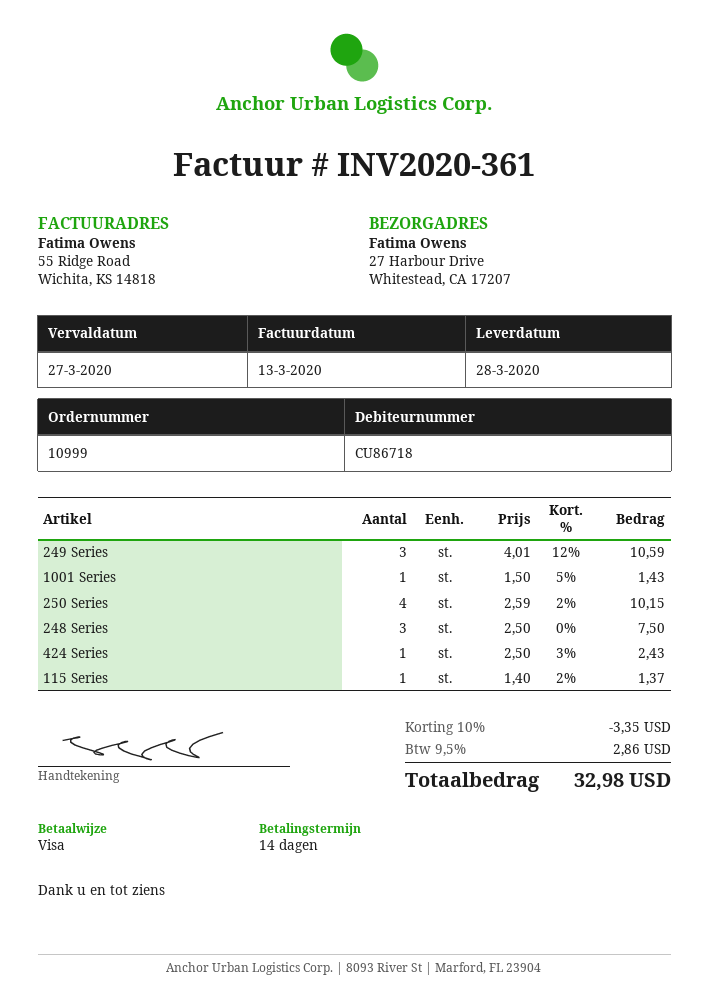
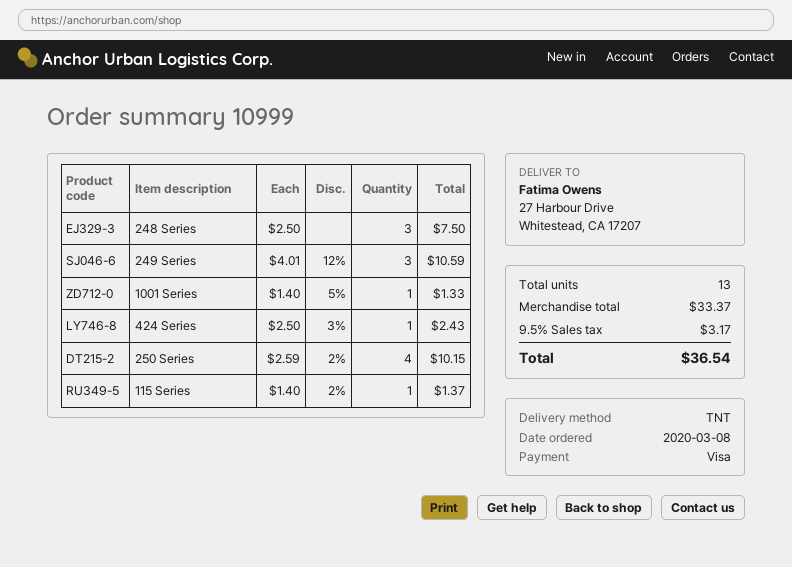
1001 Series: 1 x 1.50 - 5% = 1.43 -> 1 x 1.40 - 5% = 1.33
discount: 10% = 3.35 -> none
tax: 9.5% = 2.86 -> 9.5% = 3.17
total: 32.98 -> 36.54

